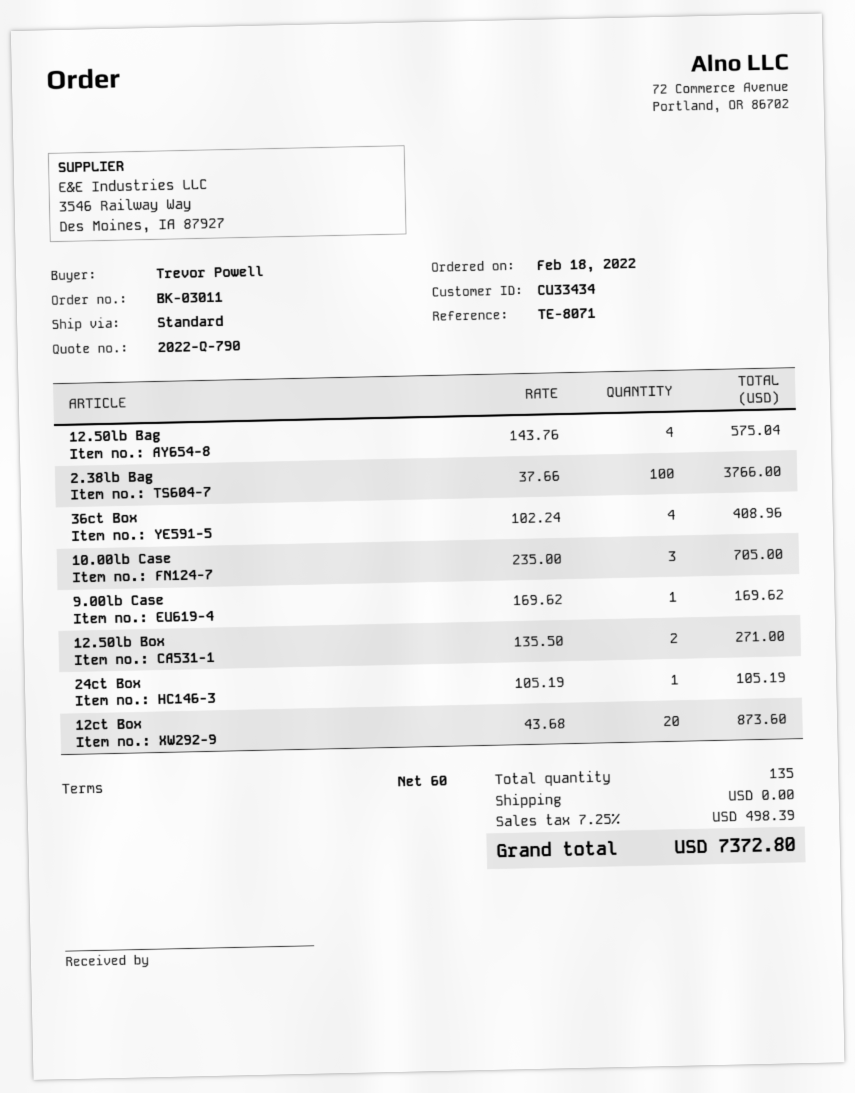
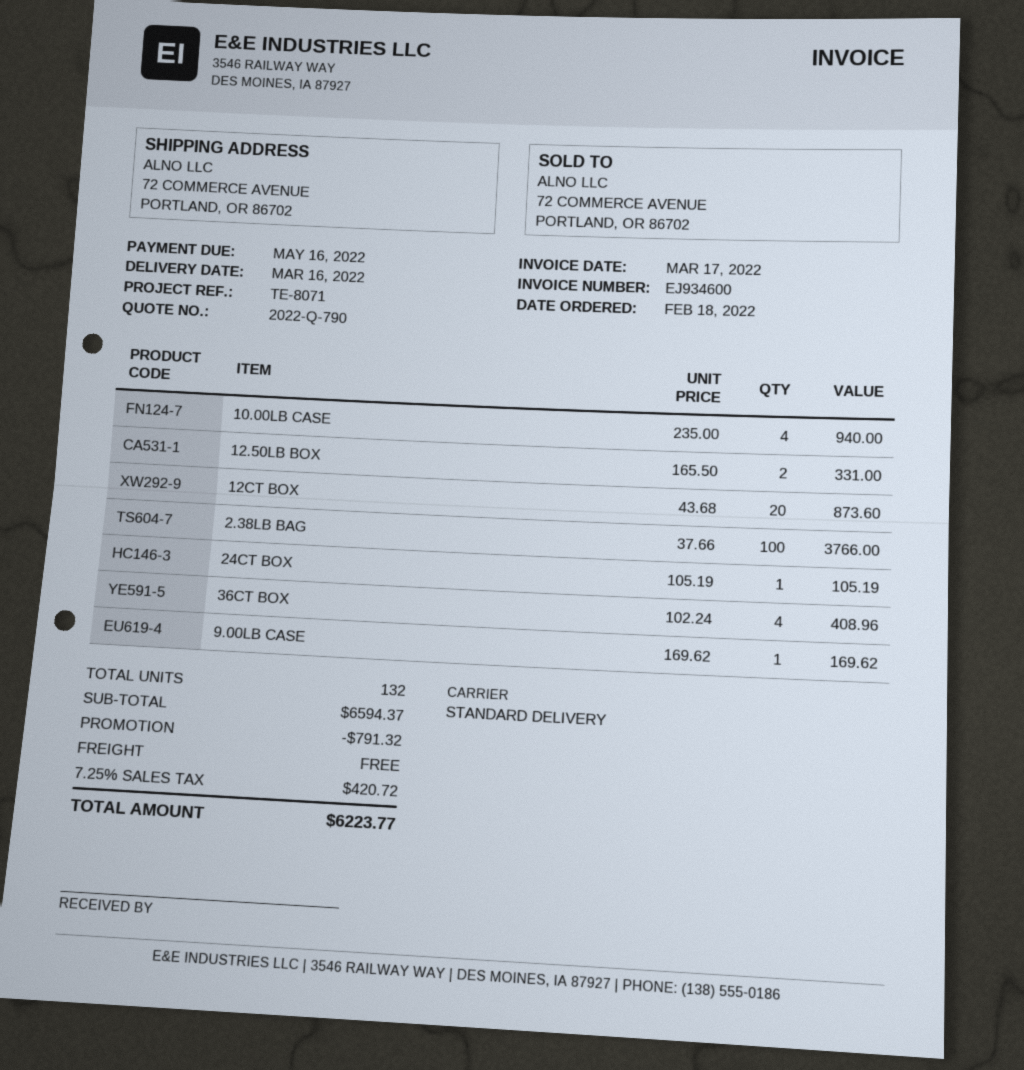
12.50lb Bag: 4 x 143.76 = 575.04 -> none
10.00lb Case: 3 x 235.00 = 705.00 -> 4 x 235.00 = 940.00
12.50lb Box: 2 x 135.50 = 271.00 -> 2 x 165.50 = 331.00
total quantity: 135 -> 132
discount: none -> 791.32
tax: 7.25% = 498.39 -> 7.25% = 420.72
total: 7372.80 -> 6223.77

